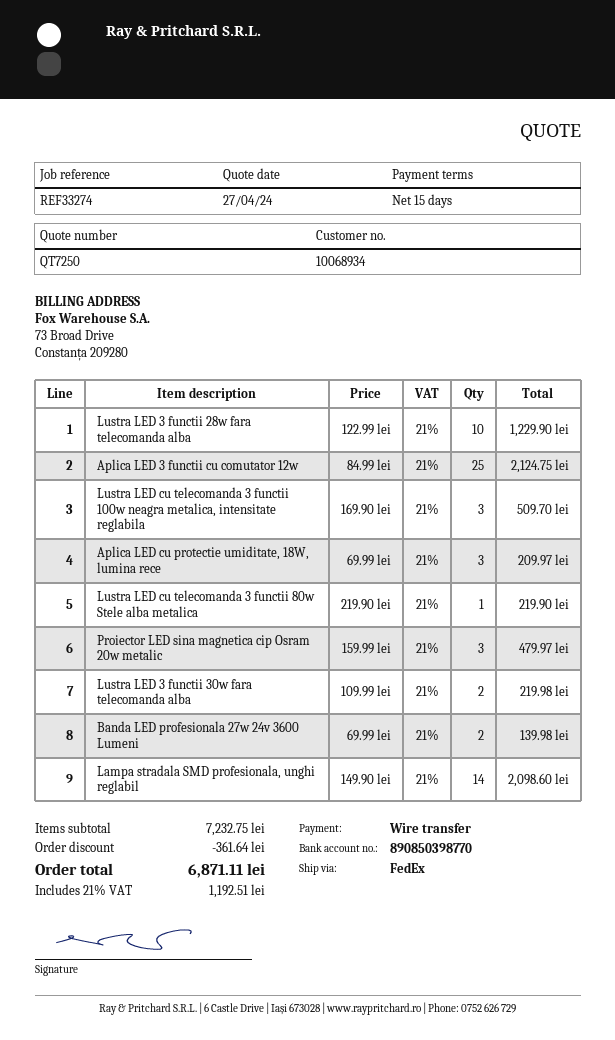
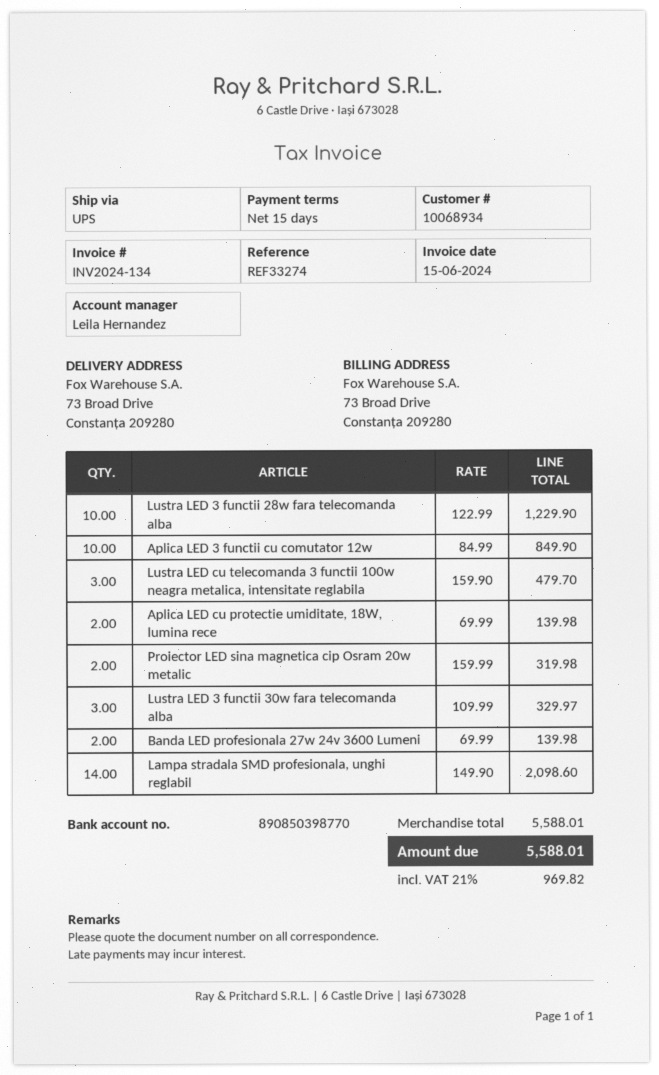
shipping method: FedEx -> UPS
Aplica LED 3 functii cu comutator 12w: 25 x 84.99 = 2124.75 -> 10 x 84.99 = 849.90
Lustra LED cu telecomanda 3 functii 100w neagra metalica, intensitate reglabila: 3 x 169.90 = 509.70 -> 3 x 159.90 = 479.70
Aplica LED cu protectie umiditate, 18W, lumina rece: 3 x 69.99 = 209.97 -> 2 x 69.99 = 139.98
Lustra LED cu telecomanda 3 functii 80w Stele alba metalica: 1 x 219.90 = 219.90 -> none
Proiector LED sina magnetica cip Osram 20w metalic: 3 x 159.99 = 479.97 -> 2 x 159.99 = 319.98
Lustra LED 3 functii 30w fara telecomanda alba: 2 x 109.99 = 219.98 -> 3 x 109.99 = 329.97
subtotal: 7232.75 -> 5588.01
discount: 361.64 -> none
tax: 21% = 1192.51 -> 21% = 969.82
total: 6871.11 -> 5588.01

